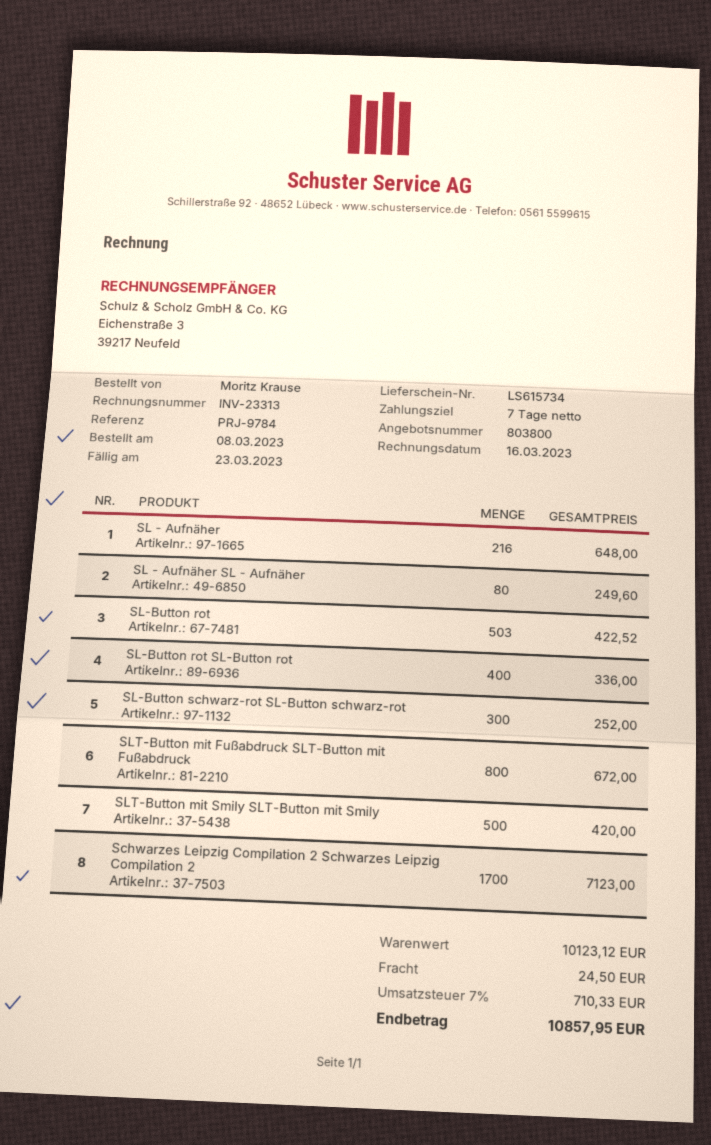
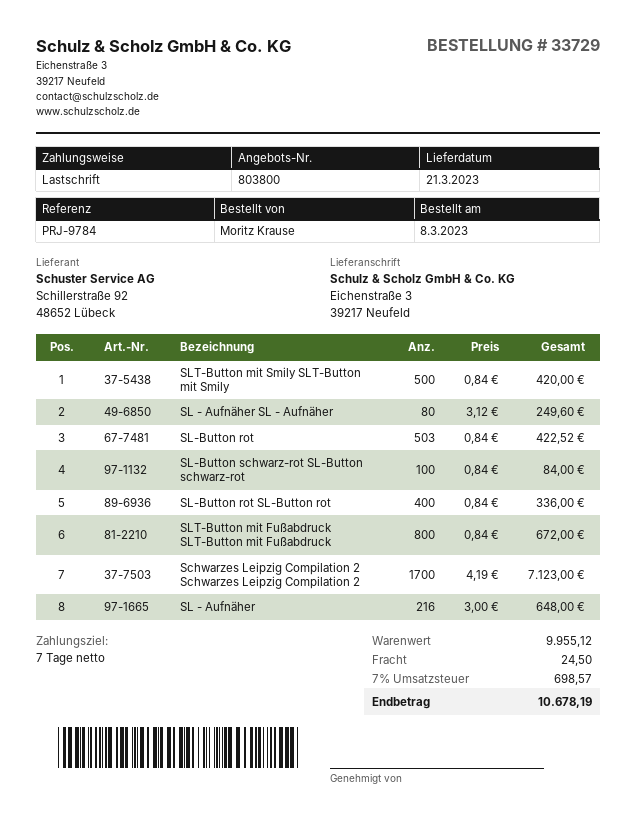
SL-Button schwarz-rot SL-Button schwarz-rot: 300 for 252.00 -> 100 for 84.00
subtotal: 10123.12 -> 9955.12
tax: 7% = 710.33 -> 7% = 698.57
total: 10857.95 -> 10678.19

